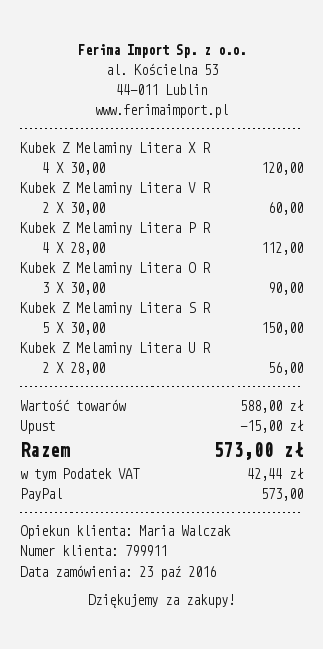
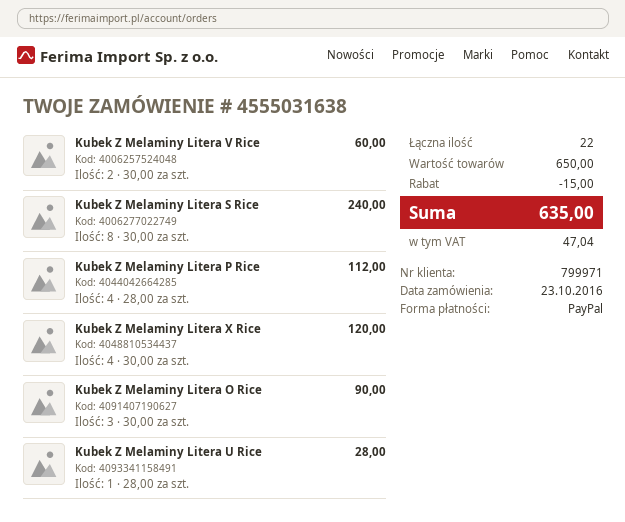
customer number: 799911 -> 799971
Kubek Z Melaminy Litera S R: 5 x 30.00 = 150.00 -> 8 x 30.00 = 240.00
Kubek Z Melaminy Litera U R: 2 x 28.00 = 56.00 -> 1 x 28.00 = 28.00
subtotal: 588.00 -> 650.00
tax: 42.44 -> 47.04
total: 573.00 -> 635.00

